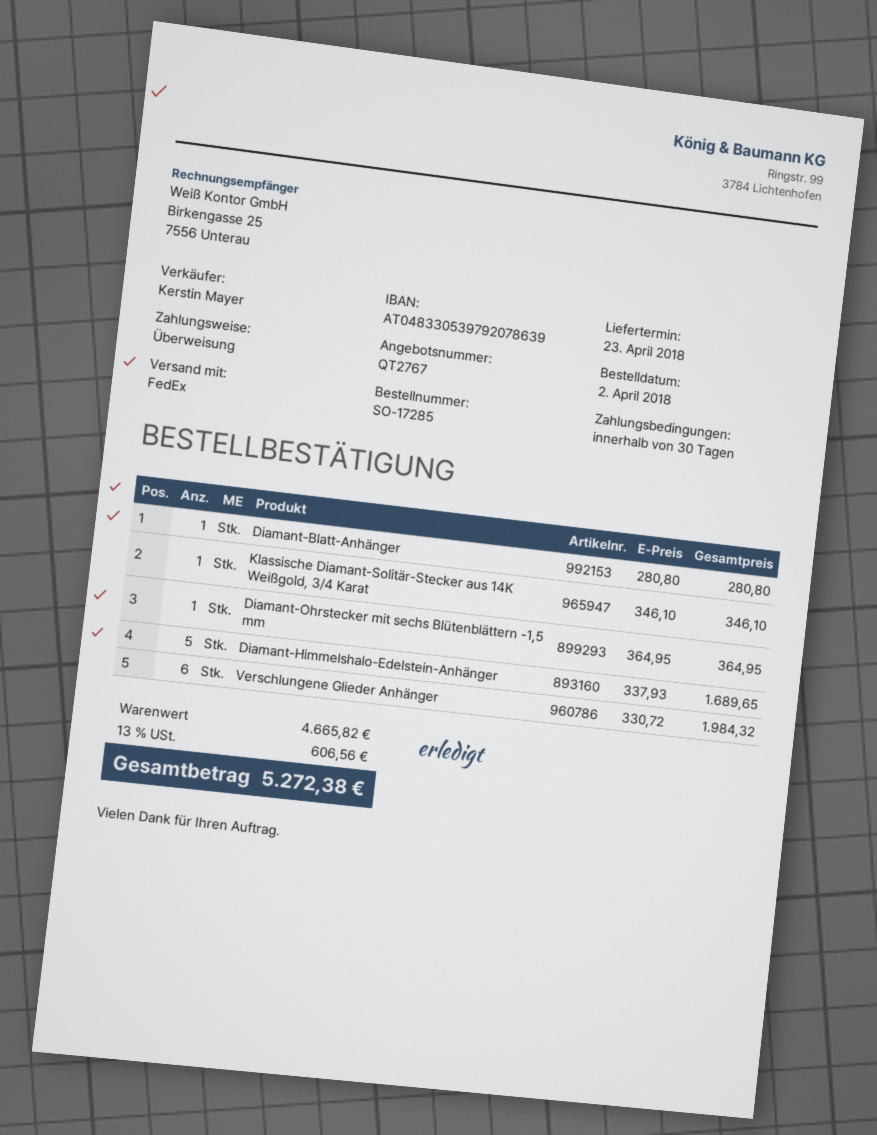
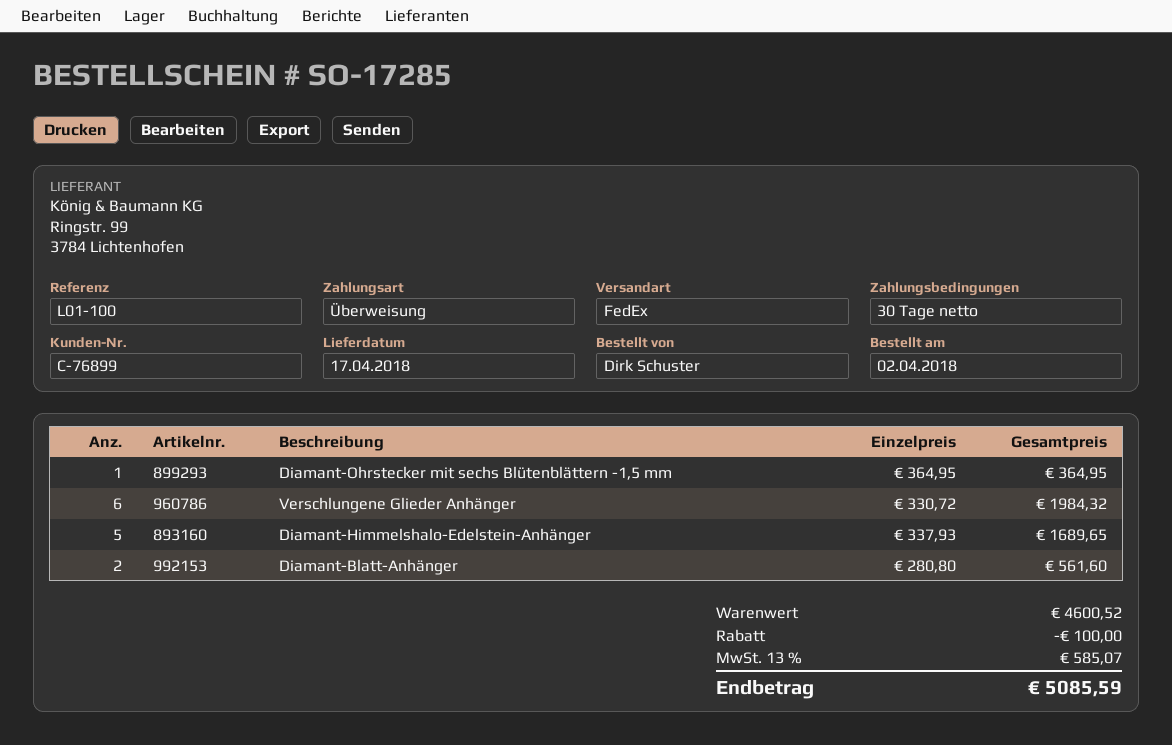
delivery date: 2018-04-23 -> 2018-04-17
Diamant-Blatt-Anhänger: 1 x 280.80 = 280.80 -> 2 x 280.80 = 561.60
Klassische Diamant-Solitär-Stecker aus 14K Weißgold, 3/4 Karat: 1 x 346.10 = 346.10 -> none
subtotal: 4665.82 -> 4600.52
discount: none -> 100.00
tax: 13% = 606.56 -> 13% = 585.07
total: 5272.38 -> 5085.59

